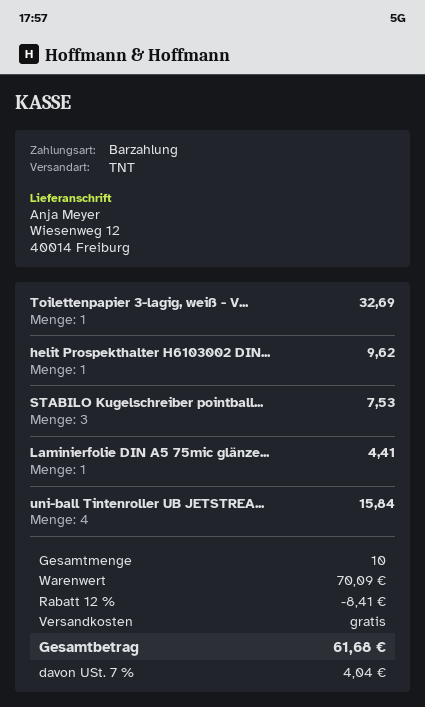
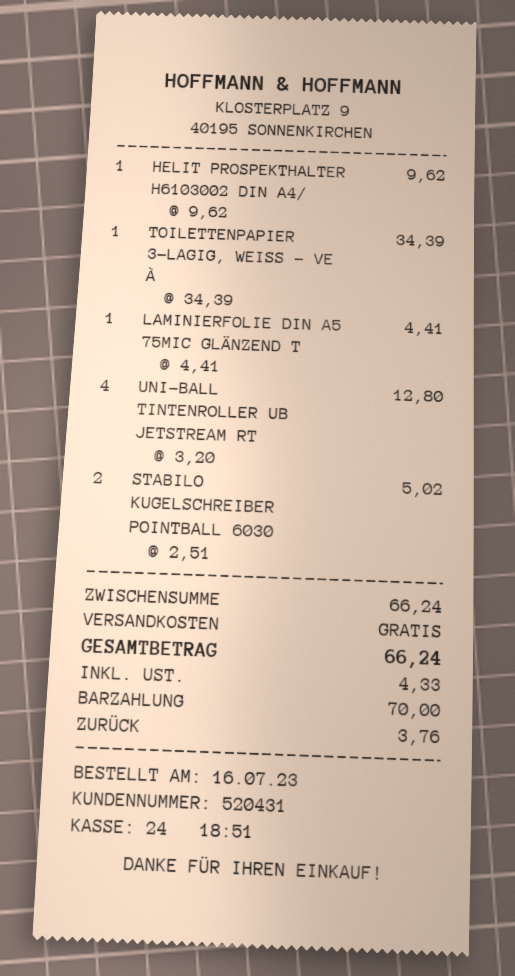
Toilettenpapier 3-lagig, weiß - V...: 1 for 32.69 -> 1 for 34.39
STABILO Kugelschreiber pointball...: 3 for 7.53 -> 2 for 5.02
uni-ball Tintenroller UB JETSTREA...: 4 for 15.84 -> 4 for 12.80
subtotal: 70.09 -> 66.24
discount: 12% = 8.41 -> none
tax: 4.04 -> 4.33
total: 61.68 -> 66.24

